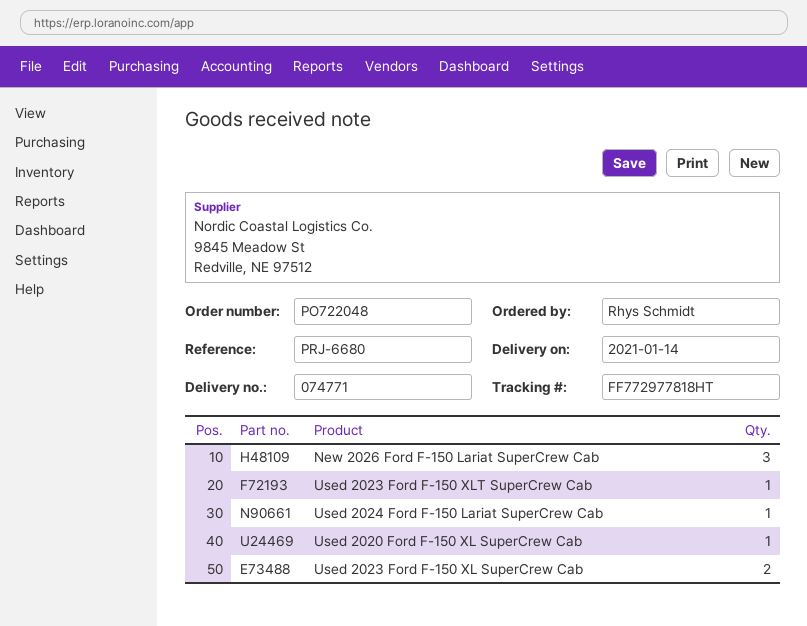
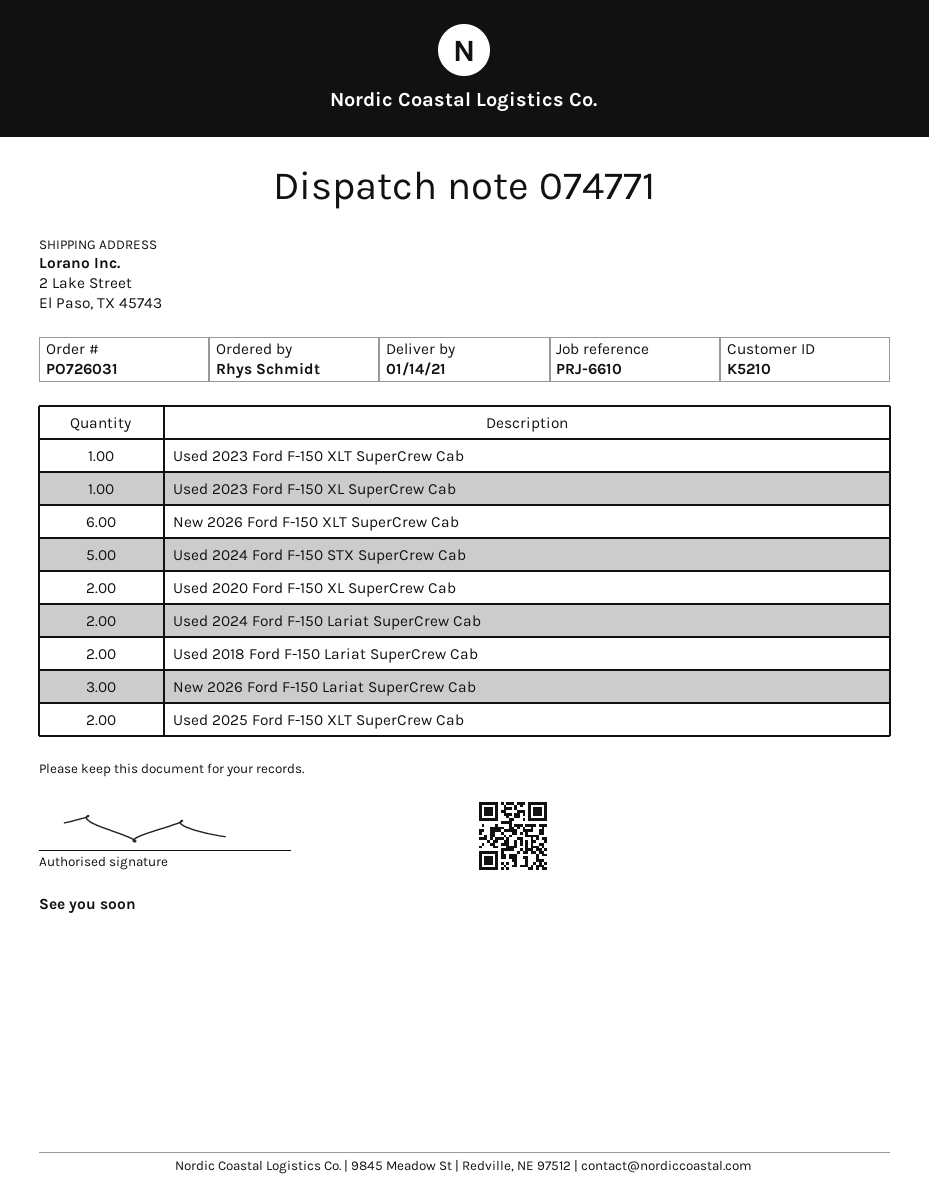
order number: PO722048 -> PO726031
reference: PRJ-6680 -> PRJ-6610
Used 2024 Ford F-150 Lariat SuperCrew Cab: 1 -> 2
Used 2020 Ford F-150 XL SuperCrew Cab: 1 -> 2
Used 2023 Ford F-150 XL SuperCrew Cab: 2 -> 1
New 2026 Ford F-150 XLT SuperCrew Cab: none -> 6
Used 2024 Ford F-150 STX SuperCrew Cab: none -> 5
Used 2018 Ford F-150 Lariat SuperCrew Cab: none -> 2
Used 2025 Ford F-150 XLT SuperCrew Cab: none -> 2

